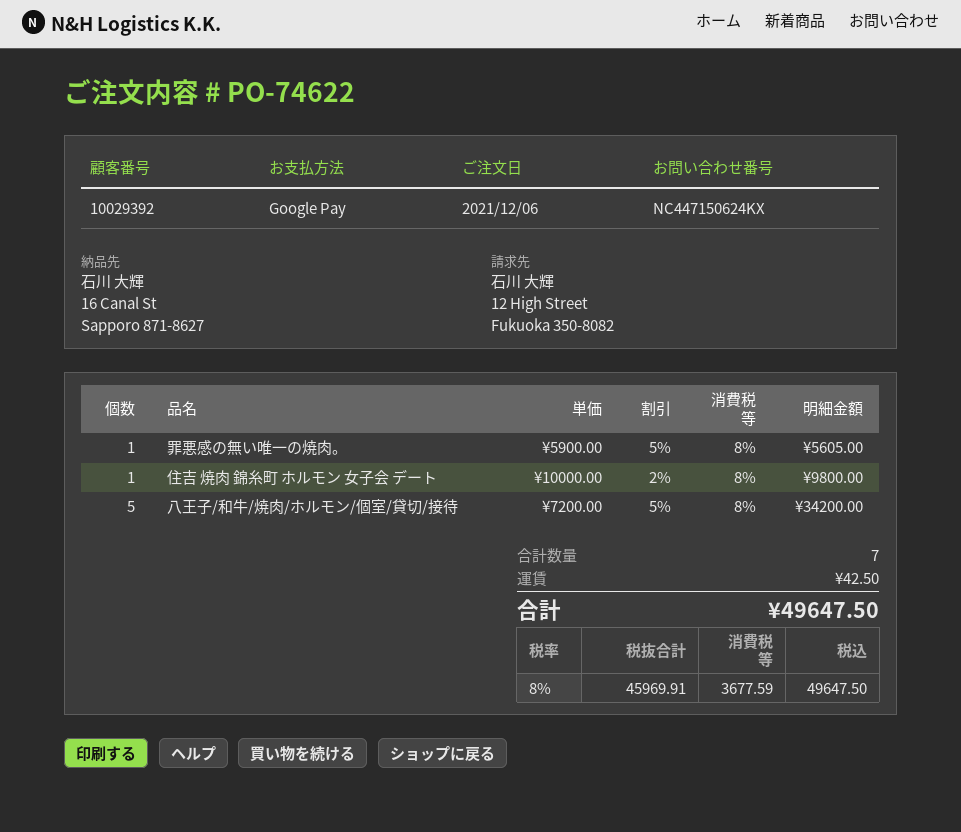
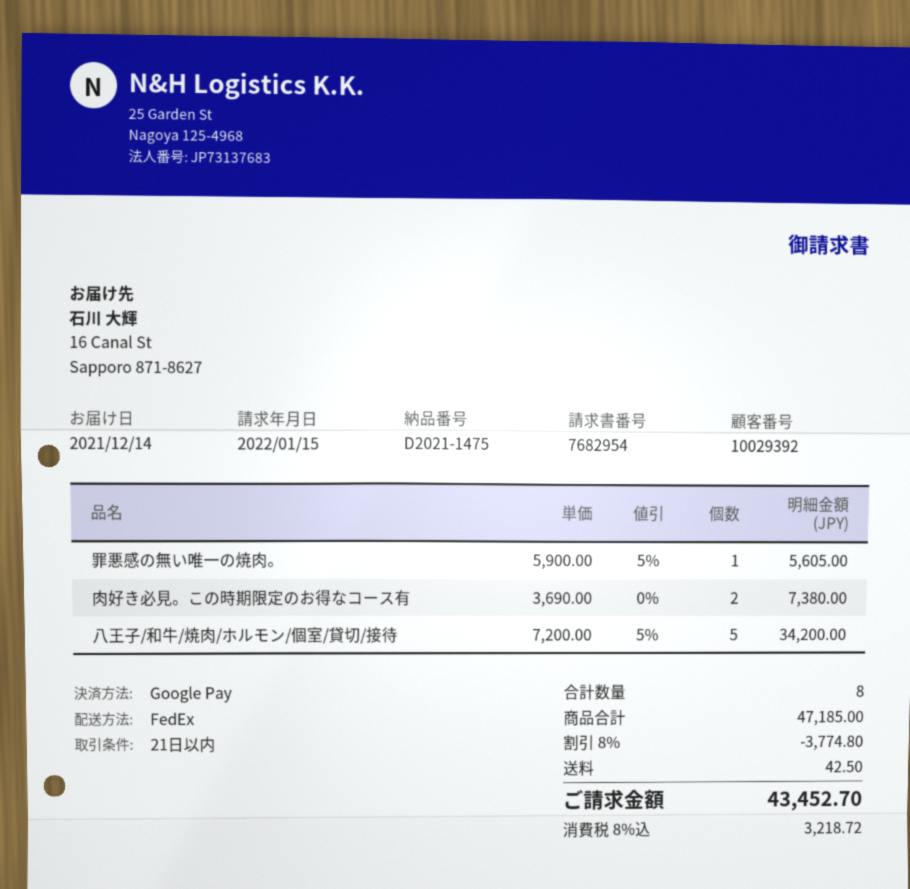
住吉 焼肉 錦糸町 ホルモン 女子会 デート: 1 x 10000.00 - 2% = 9800.00 -> none
肉好き必見。この時期限定のお得なコース有: none -> 2 x 3690.00 = 7380.00
total quantity: 7 -> 8
discount: none -> 8% = 3774.80
tax: 8% = 3677.59 -> 8% = 3218.72
total: 49647.50 -> 43452.70

